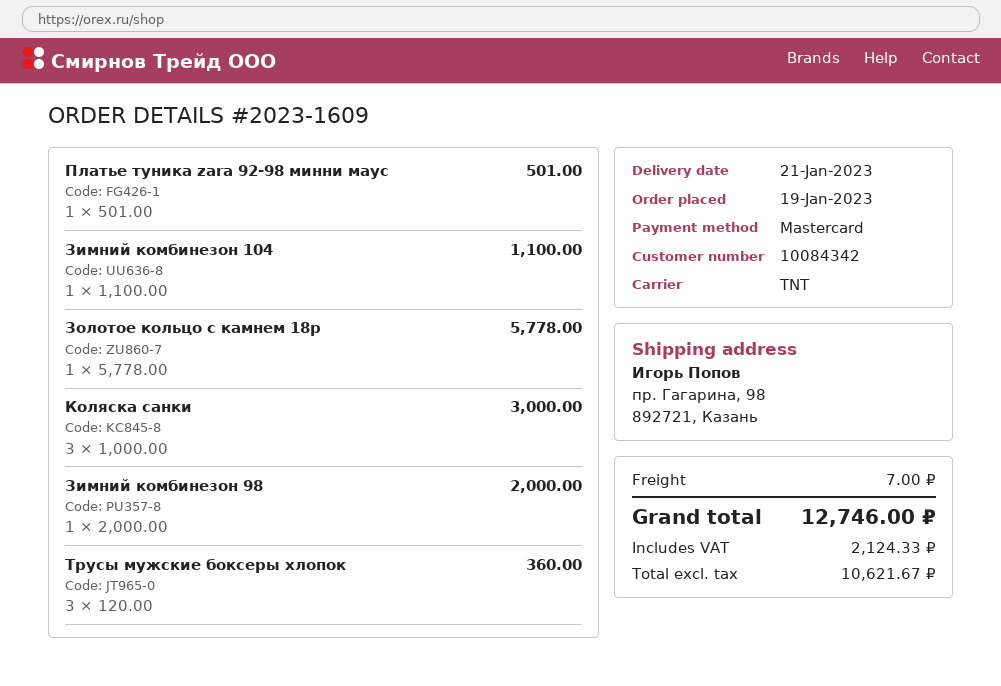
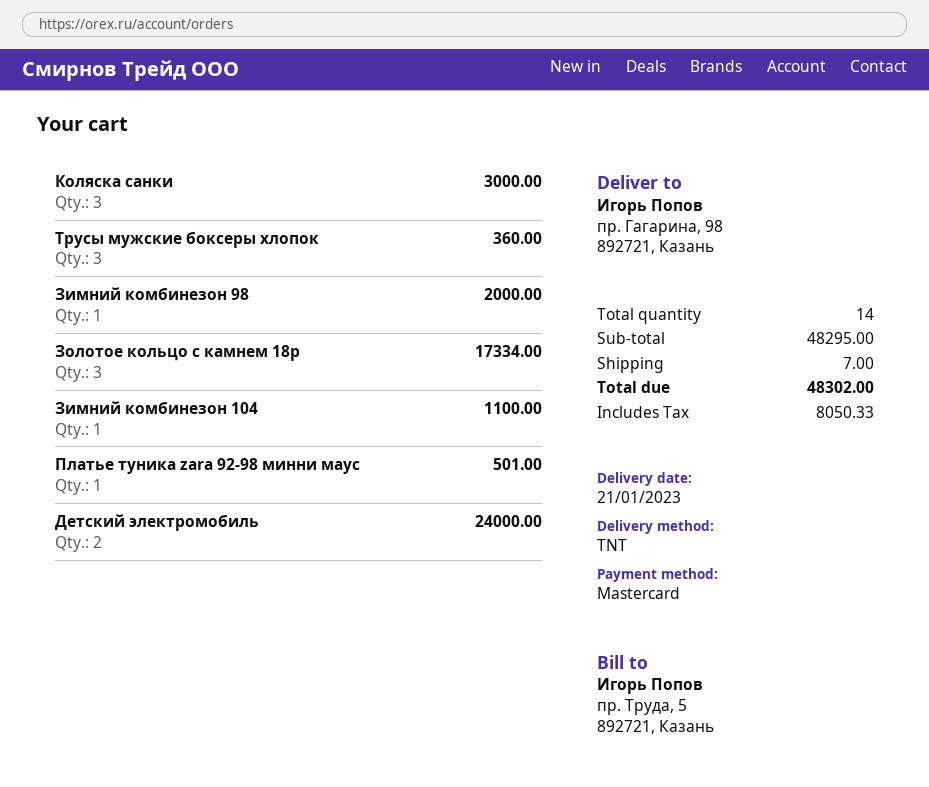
Золотое кольцо с камнем 18р: 1 for 5778.00 -> 3 for 17334.00
Детский электромобиль: none -> 2 for 24000.00
tax: 2124.33 -> 8050.33
total: 12746.00 -> 48302.00

